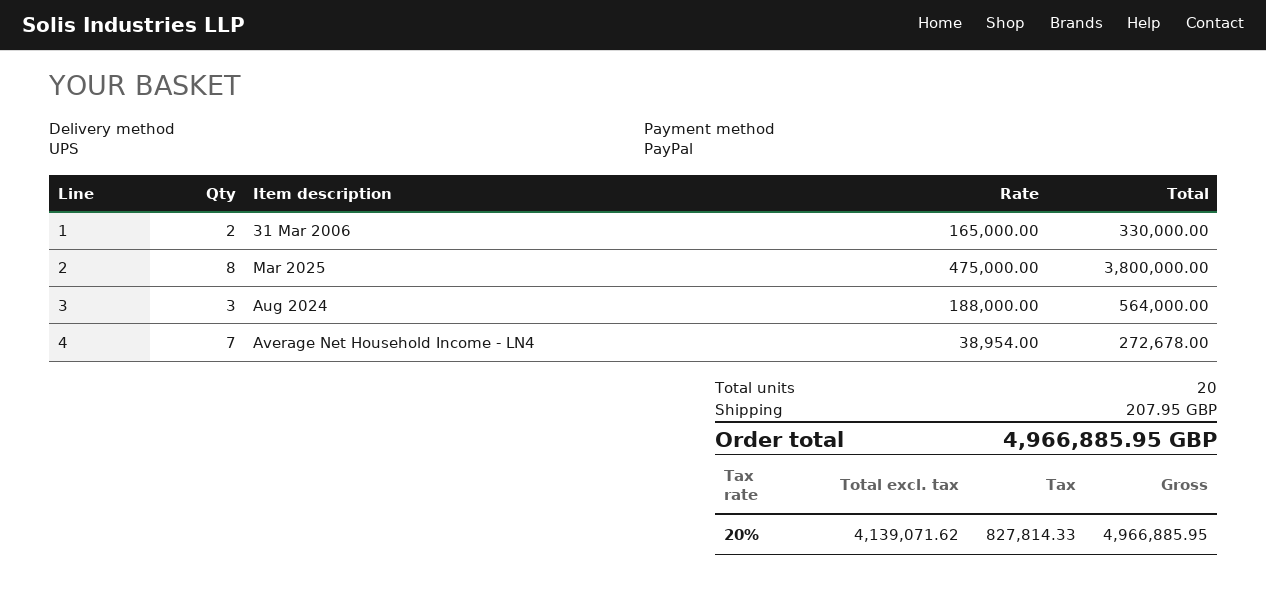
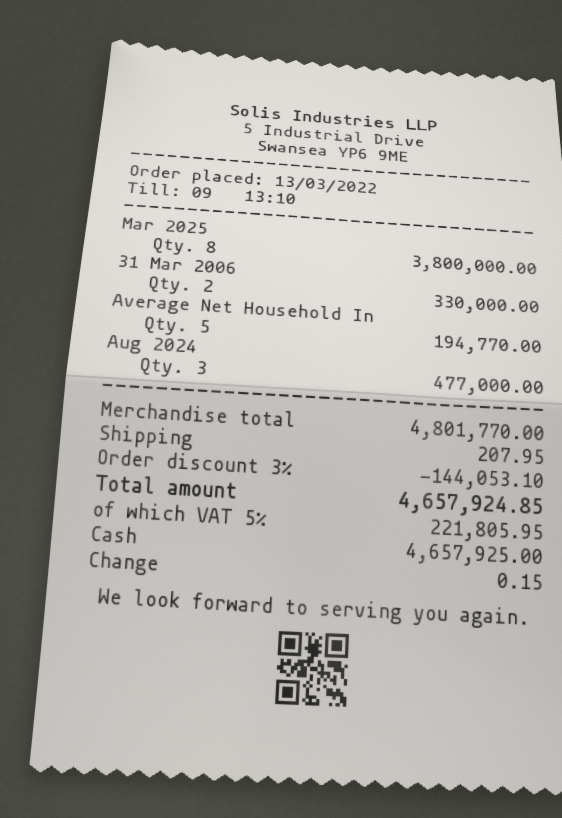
payment method: PayPal -> cash
Aug 2024: 3 for 564000.00 -> 3 for 477000.00
Average Net Household Income - LN4: 7 for 272678.00 -> 5 for 194770.00
discount: none -> 3% = 144053.10
tax: 20% = 827814.33 -> 5% = 221805.95
total: 4966885.95 -> 4657924.85

